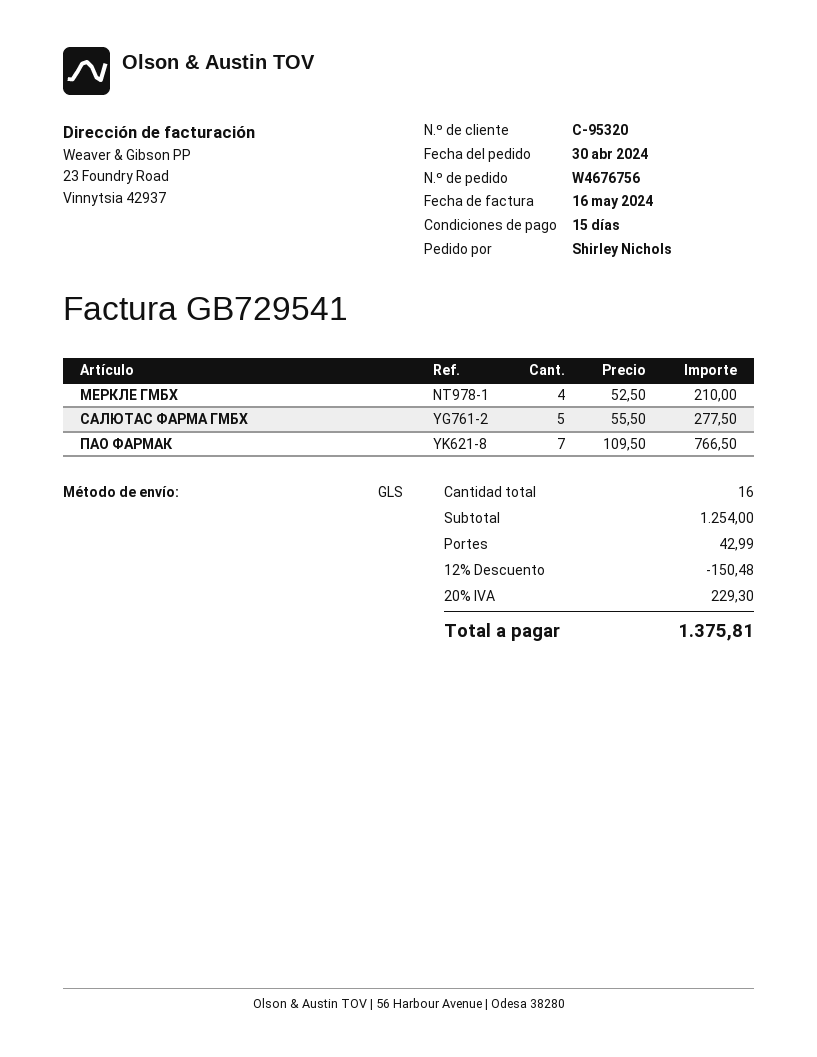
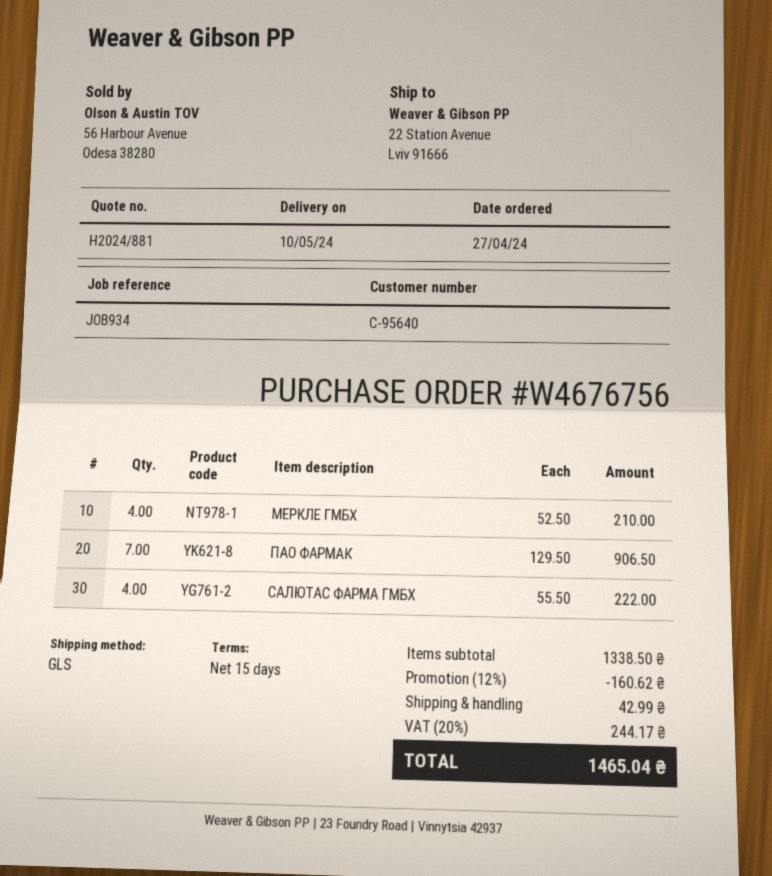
order date: 2024-04-30 -> 2024-04-27
customer number: C-95320 -> C-95640
САЛЮТАС ФАРМА ГМБХ: 5 x 55.50 = 277.50 -> 4 x 55.50 = 222.00
ПАО ФАРМАК: 7 x 109.50 = 766.50 -> 7 x 129.50 = 906.50
subtotal: 1254.00 -> 1338.50
discount: 12% = 150.48 -> 12% = 160.62
tax: 20% = 229.30 -> 20% = 244.17
total: 1375.81 -> 1465.04

